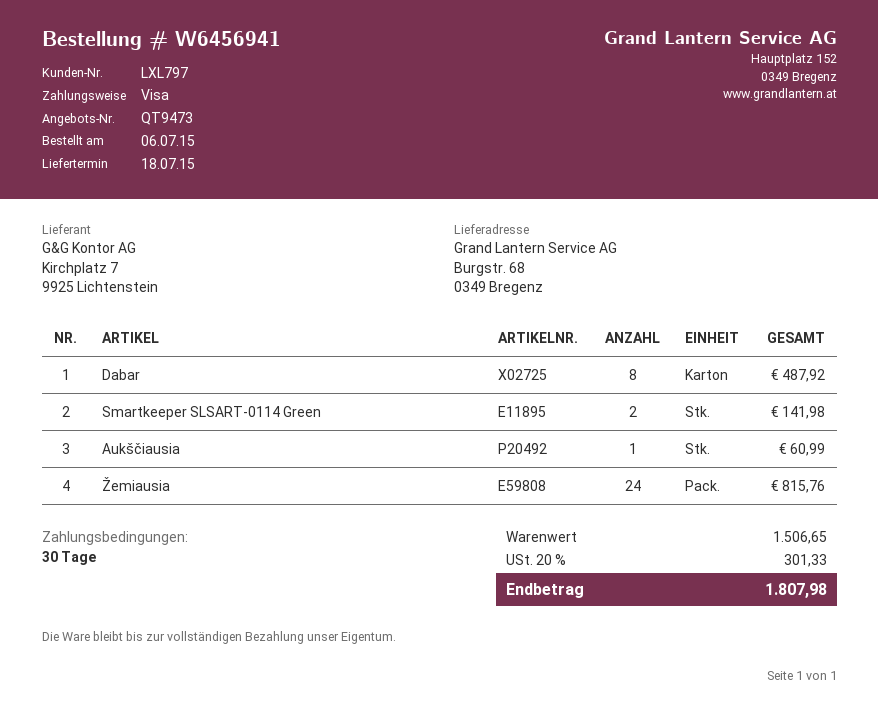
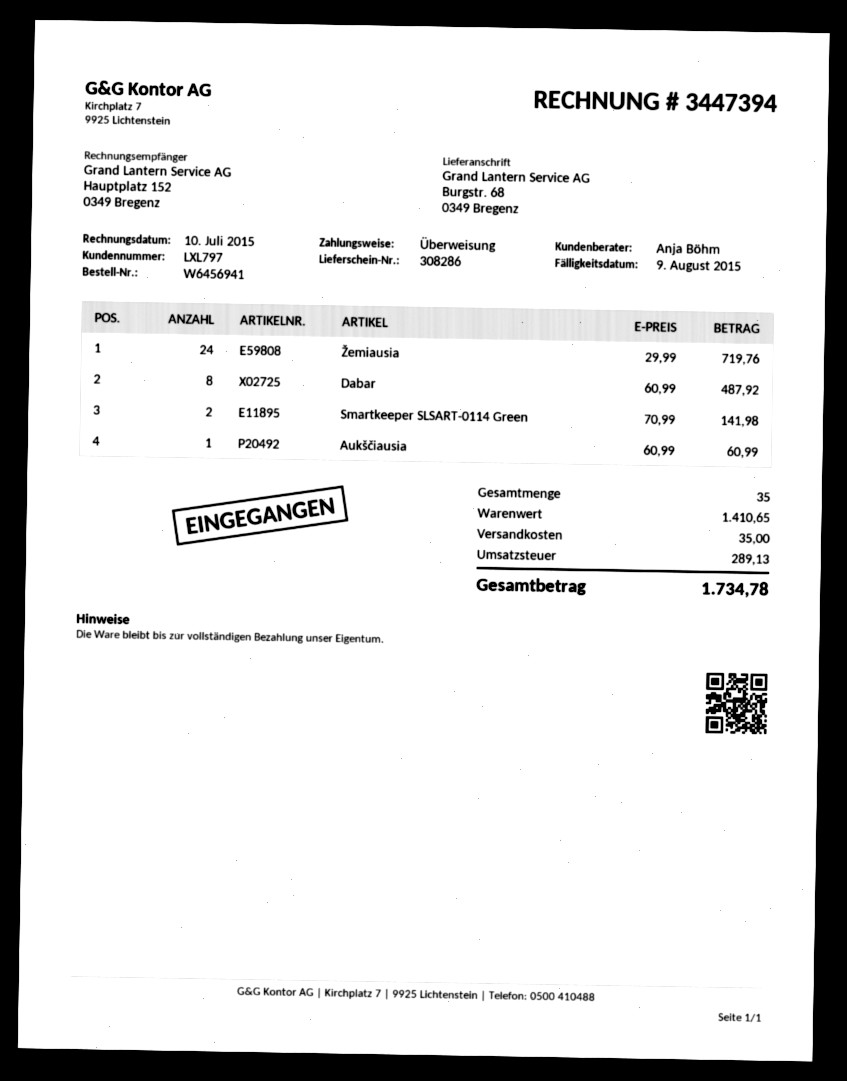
payment method: Visa -> bank transfer
Žemiausia: 24 for 815.76 -> 24 for 719.76
subtotal: 1506.65 -> 1410.65
shipping: none -> 35.00
tax: 301.33 -> 289.13
total: 1807.98 -> 1734.78

